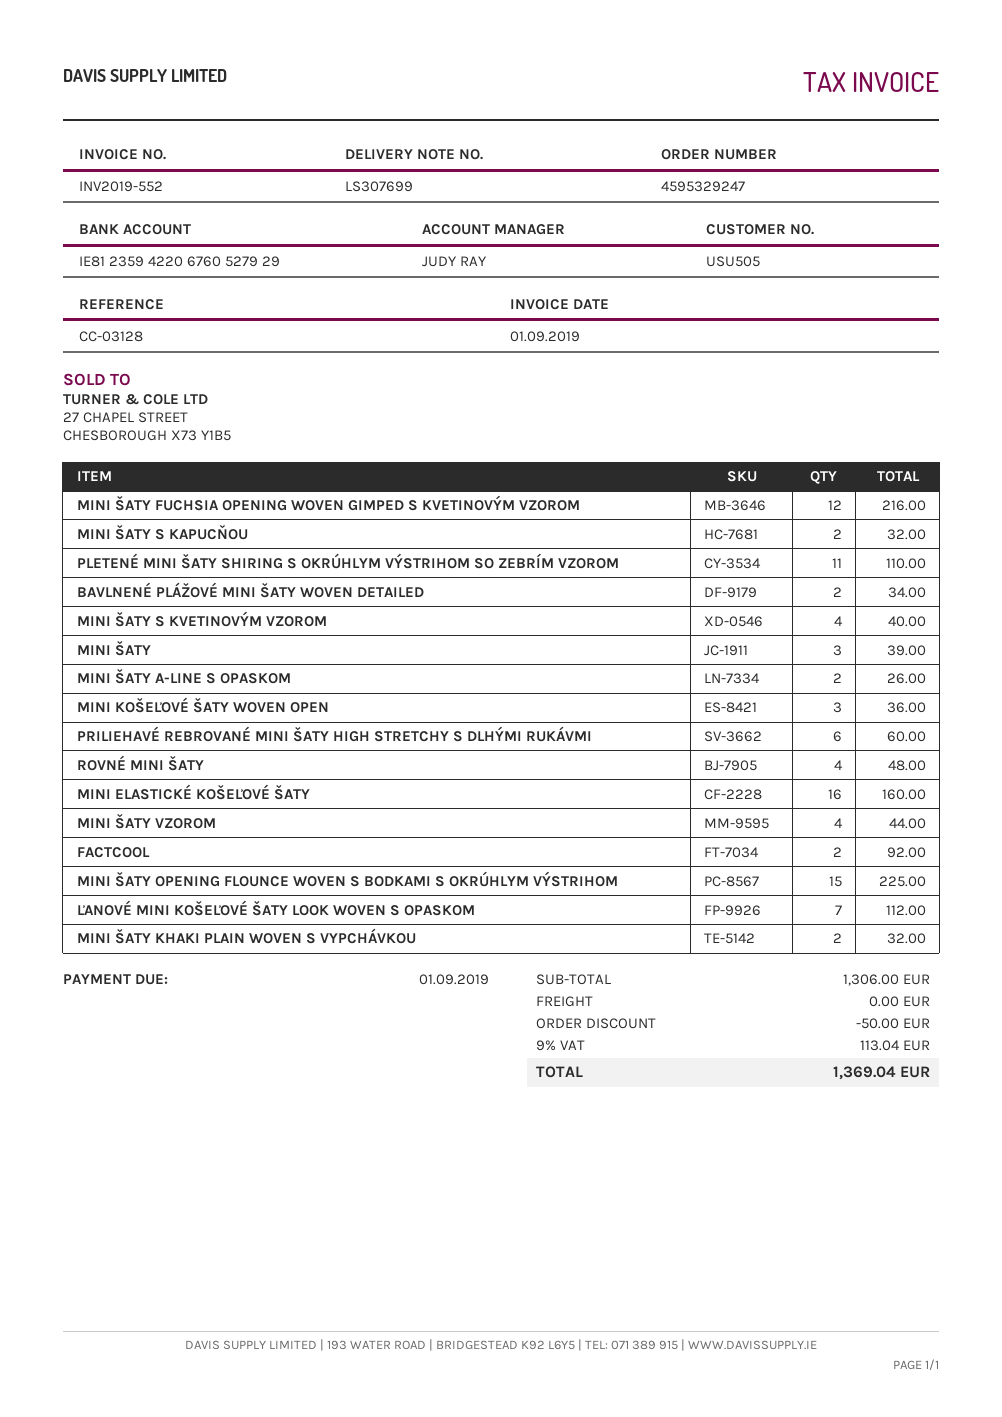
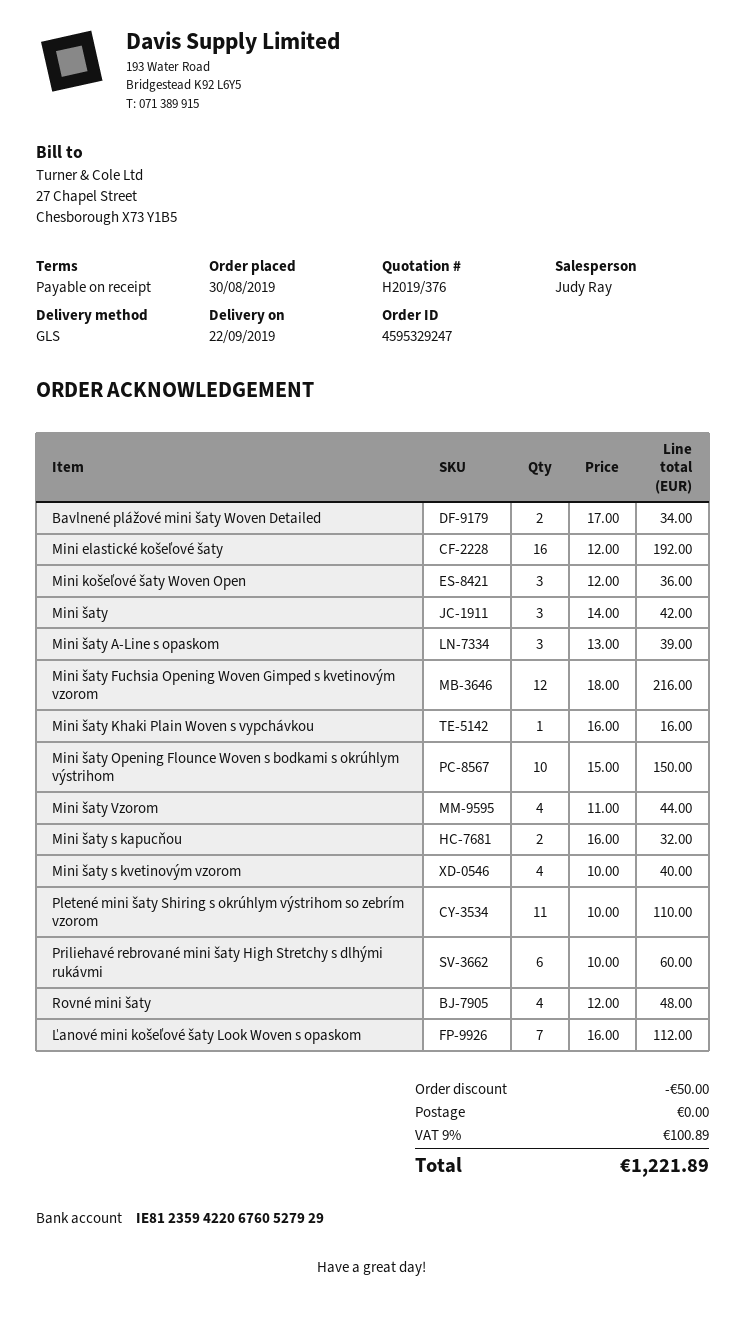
MINI ŠATY: 3 for 39.00 -> 3 for 42.00
MINI ŠATY A-LINE S OPASKOM: 2 for 26.00 -> 3 for 39.00
MINI ELASTICKÉ KOŠEĽOVÉ ŠATY: 16 for 160.00 -> 16 for 192.00
FACTCOOL: 2 for 92.00 -> none
MINI ŠATY OPENING FLOUNCE WOVEN S BODKAMI S OKRÚHLYM VÝSTRIHOM: 15 for 225.00 -> 10 for 150.00
MINI ŠATY KHAKI PLAIN WOVEN S VYPCHÁVKOU: 2 for 32.00 -> 1 for 16.00
tax: 9% = 113.04 -> 9% = 100.89
total: 1369.04 -> 1221.89

